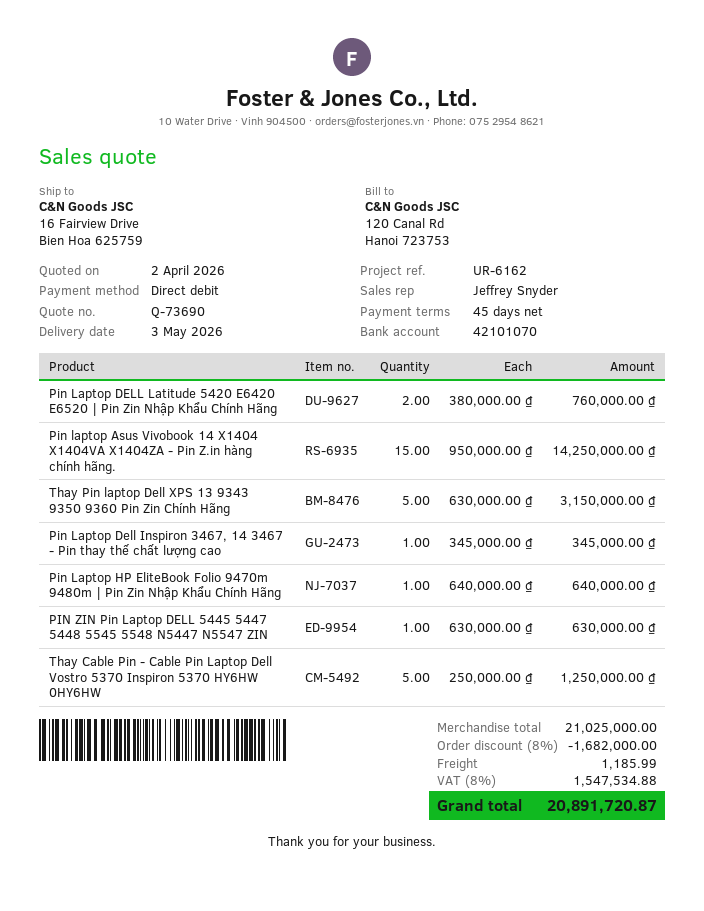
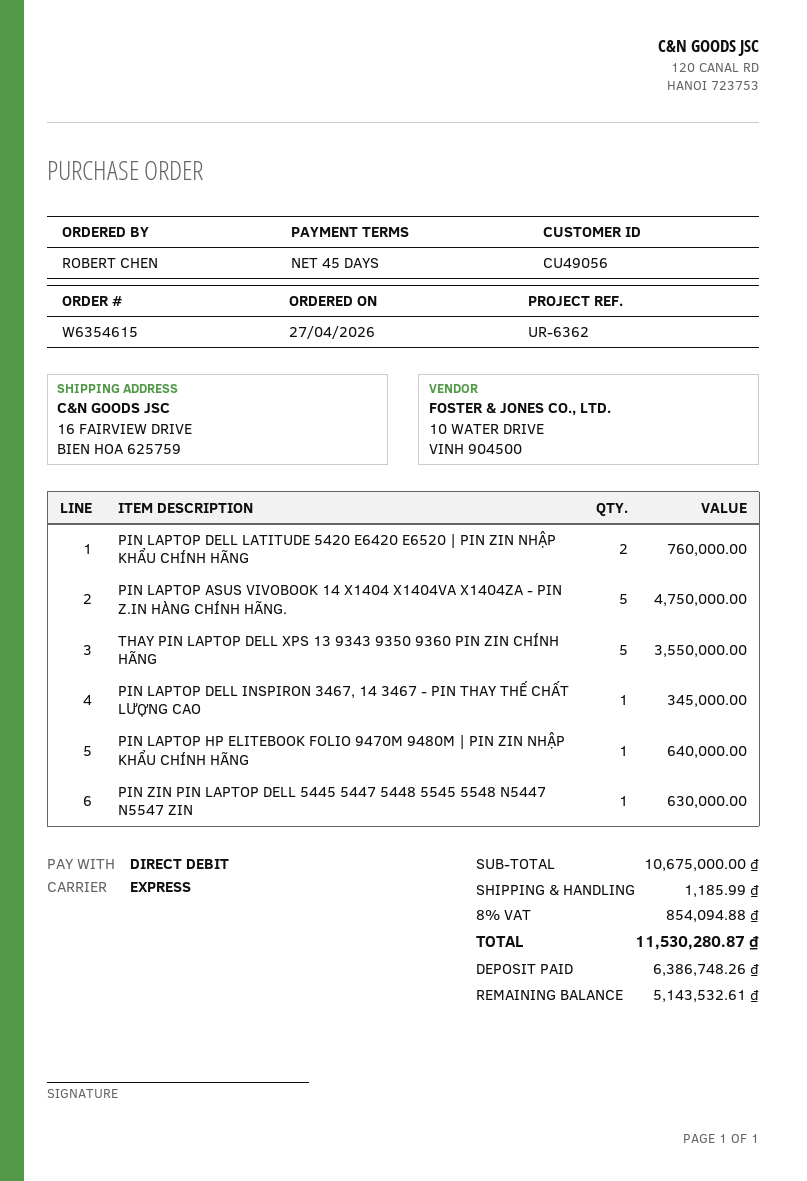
reference: UR-6162 -> UR-6362
Pin laptop Asus Vivobook 14 X1404 X1404VA X1404ZA - Pin Z.in hàng chính hãng.: 15 for 14250000.00 -> 5 for 4750000.00
Thay Pin laptop Dell XPS 13 9343 9350 9360 Pin Zin Chính Hãng: 5 for 3150000.00 -> 5 for 3550000.00
Thay Cable Pin - Cable Pin Laptop Dell Vostro 5370 Inspiron 5370 HY6HW 0HY6HW: 5 for 1250000.00 -> none
subtotal: 21025000.00 -> 10675000.00
discount: 8% = 1682000.00 -> none
tax: 8% = 1547534.88 -> 8% = 854094.88
total: 20891720.87 -> 11530280.87

